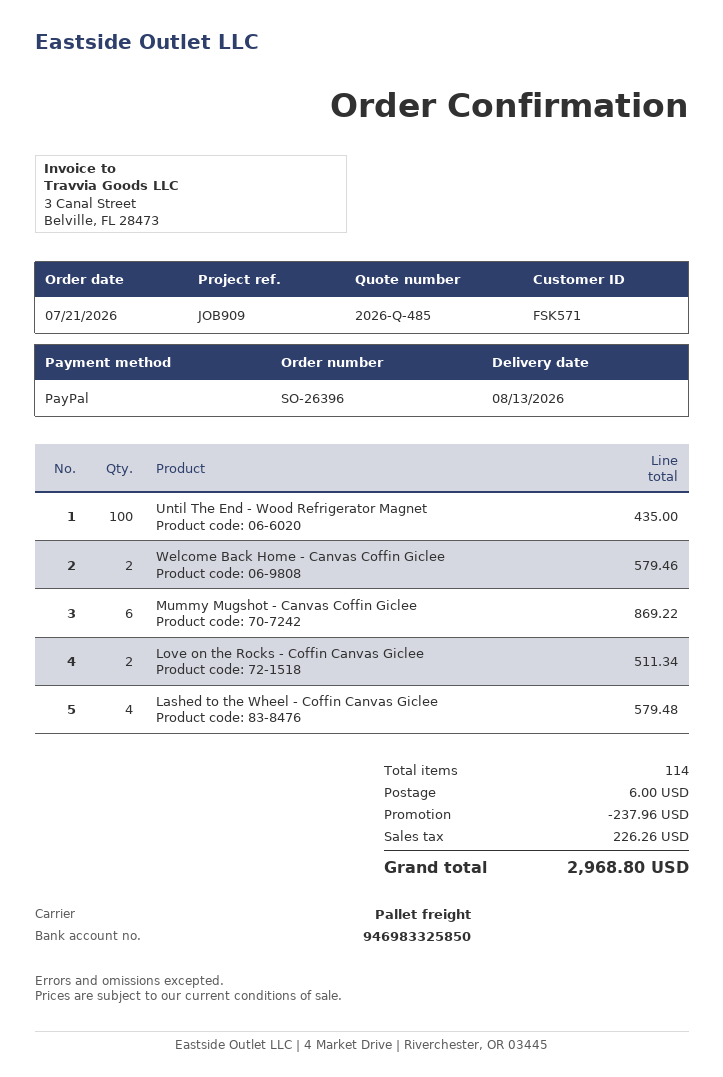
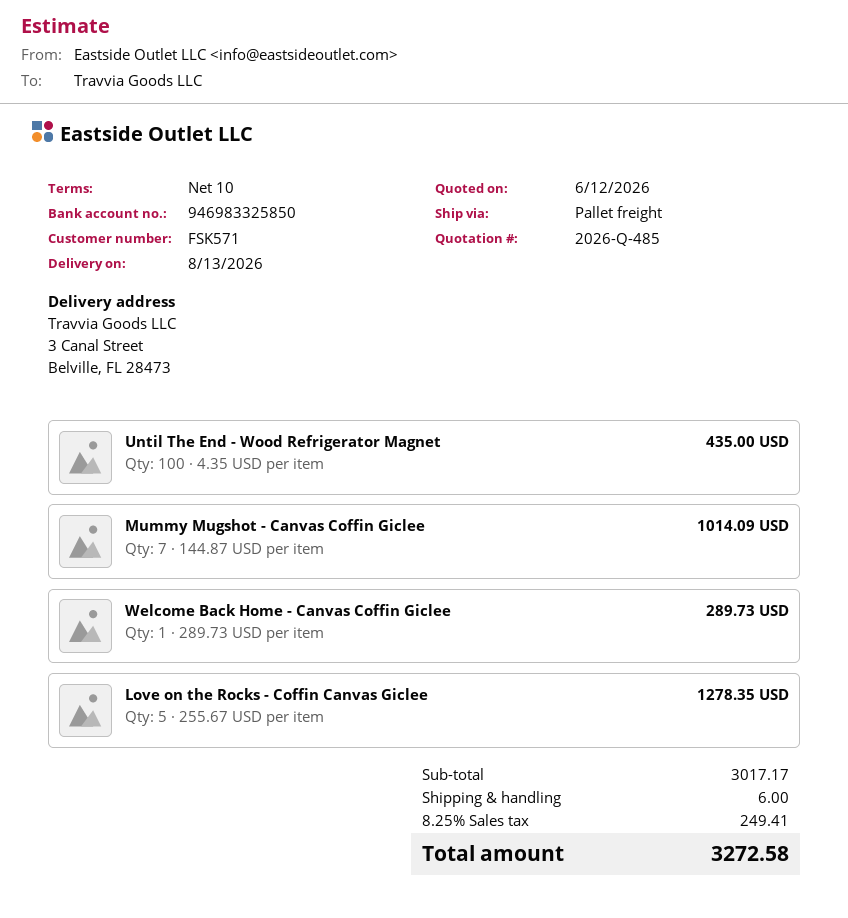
Welcome Back Home - Canvas Coffin Giclee: 2 for 579.46 -> 1 for 289.73
Mummy Mugshot - Canvas Coffin Giclee: 6 for 869.22 -> 7 for 1014.09
Love on the Rocks - Coffin Canvas Giclee: 2 for 511.34 -> 5 for 1278.35
Lashed to the Wheel - Coffin Canvas Giclee: 4 for 579.48 -> none
discount: 237.96 -> none
tax: 226.26 -> 249.41
total: 2968.80 -> 3272.58

